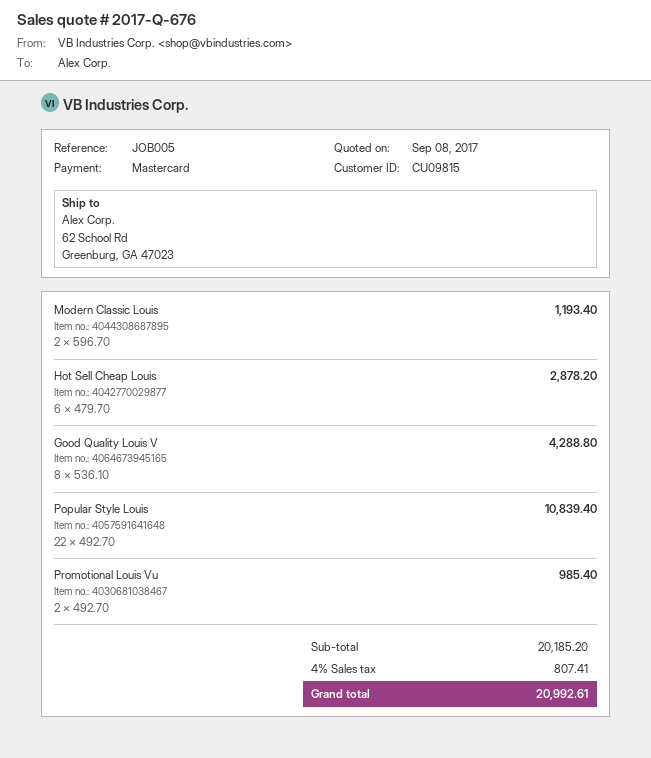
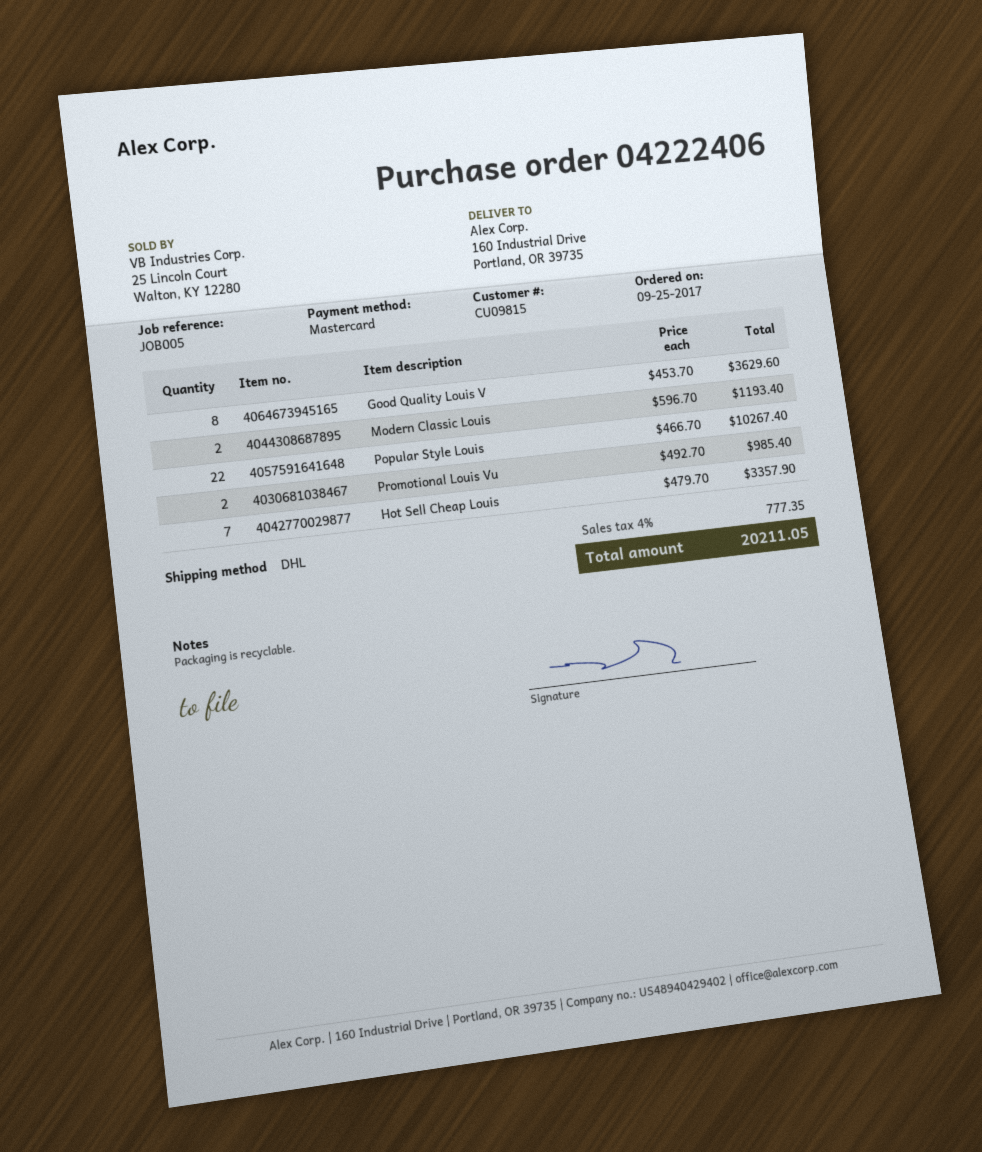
ship to: 62 School Rd, Greenburg, GA 47023 -> 160 Industrial Drive, Portland, OR 39735
Hot Sell Cheap Louis: 6 x 479.70 = 2878.20 -> 7 x 479.70 = 3357.90
Good Quality Louis V: 8 x 536.10 = 4288.80 -> 8 x 453.70 = 3629.60
Popular Style Louis: 22 x 492.70 = 10839.40 -> 22 x 466.70 = 10267.40
tax: 4% = 807.41 -> 4% = 777.35
total: 20992.61 -> 20211.05

